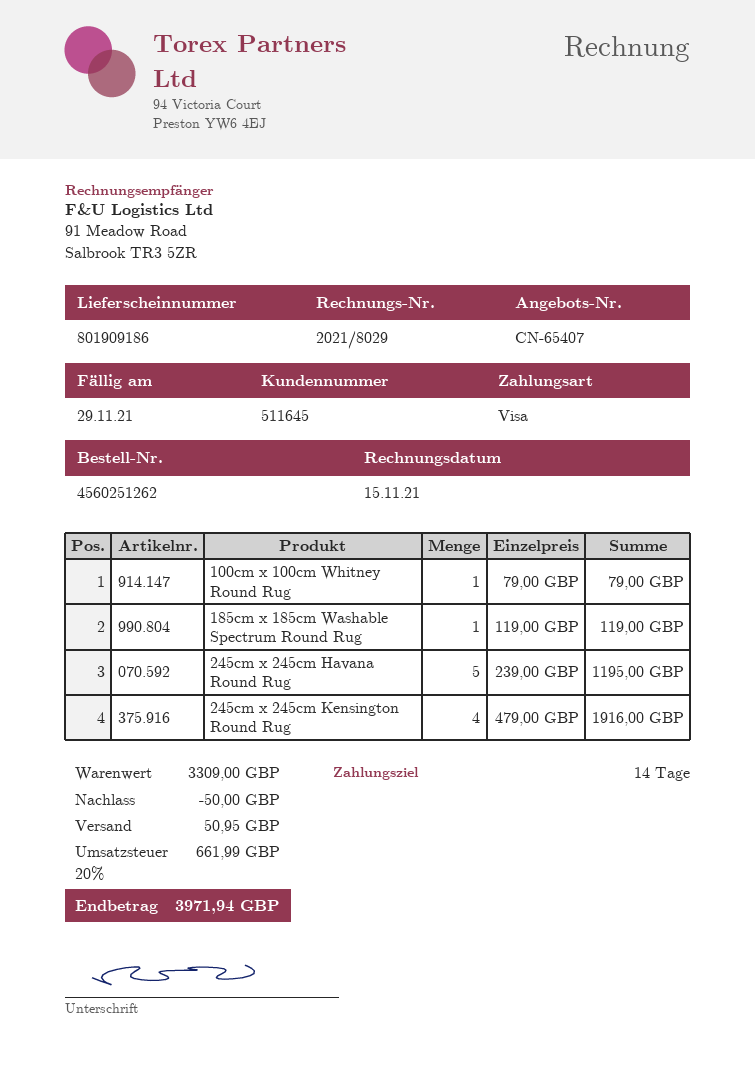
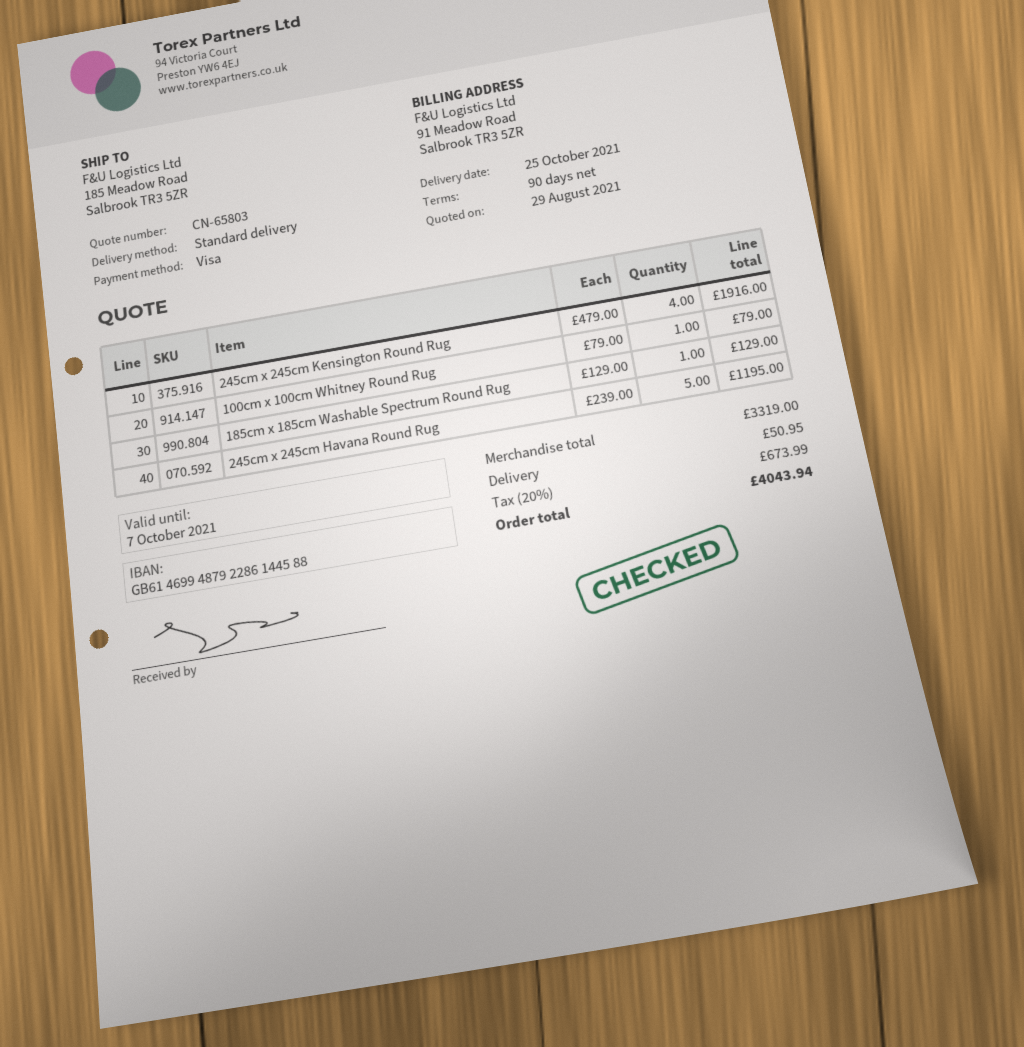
quote number: CN-65407 -> CN-65803
payment terms: 14 days -> 90 days
185cm x 185cm Washable Spectrum Round Rug: 1 x 119.00 = 119.00 -> 1 x 129.00 = 129.00
subtotal: 3309.00 -> 3319.00
discount: 50.00 -> none
tax: 20% = 661.99 -> 20% = 673.99
total: 3971.94 -> 4043.94

